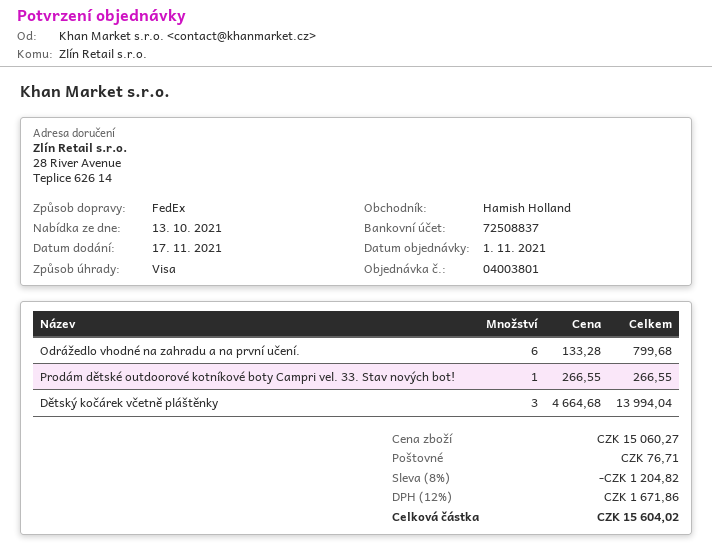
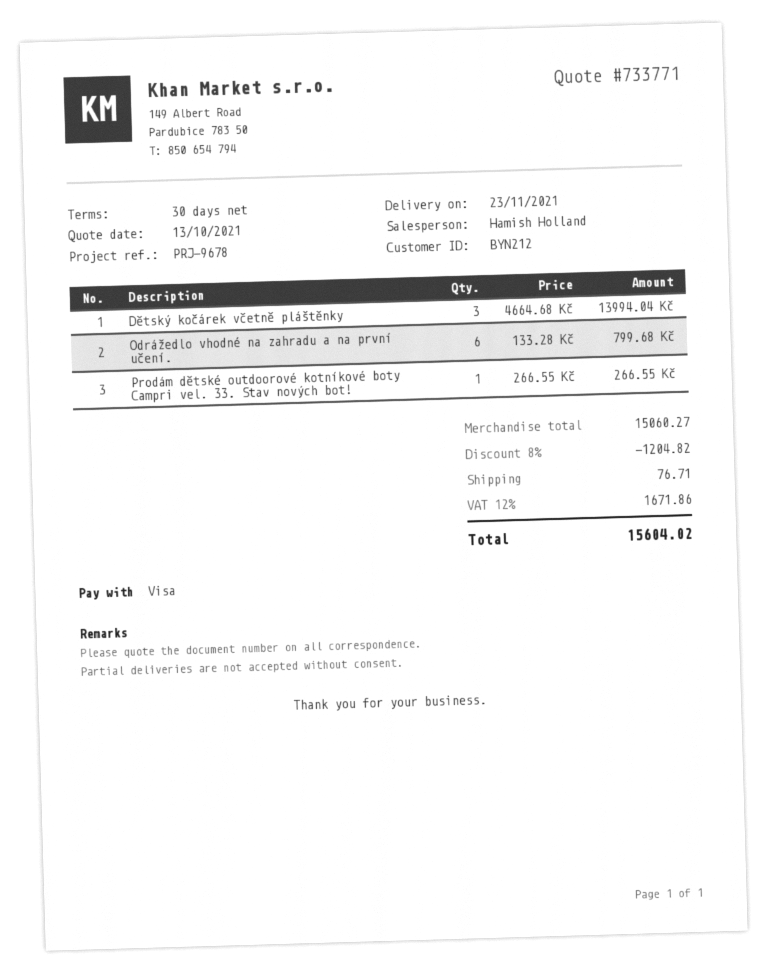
delivery date: 2021-11-17 -> 2021-11-23

